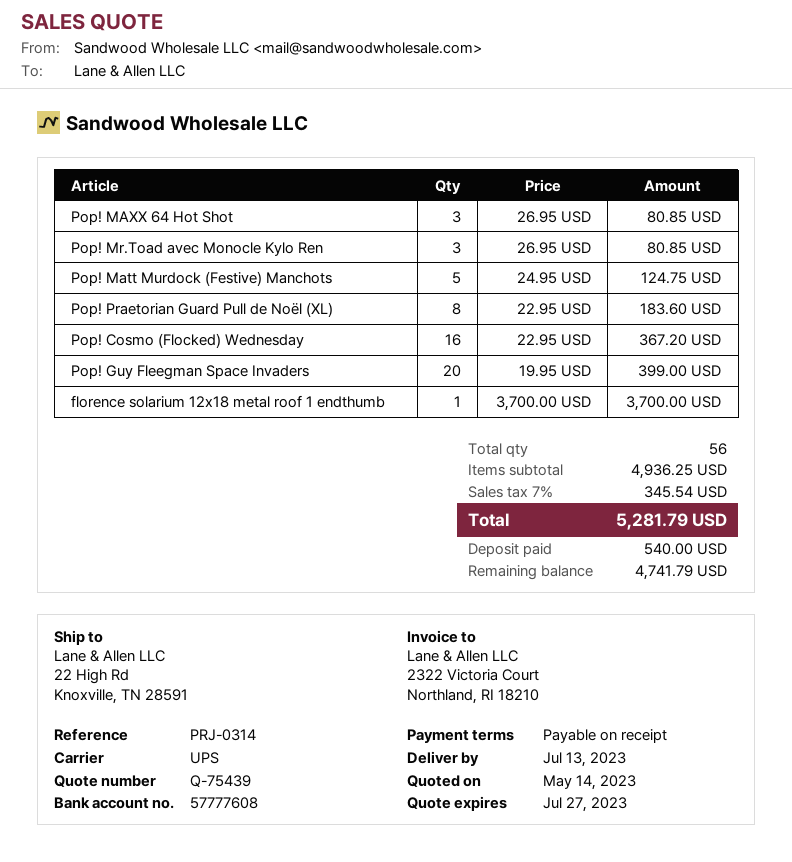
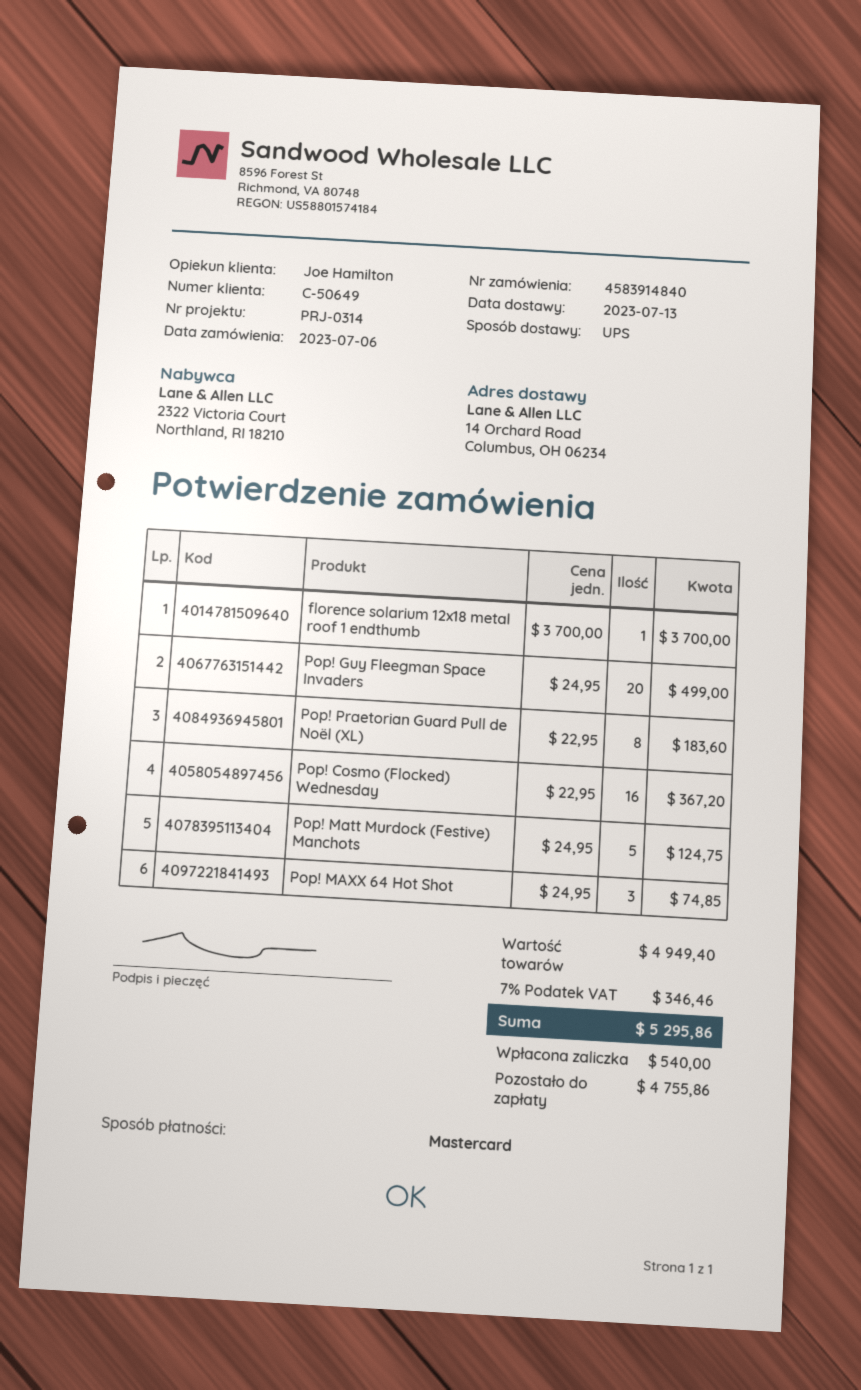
ship to: 22 High Rd, Knoxville, TN 28591 -> 14 Orchard Road, Columbus, OH 06234
Pop! MAXX 64 Hot Shot: 3 x 26.95 = 80.85 -> 3 x 24.95 = 74.85
Pop! Mr.Toad avec Monocle Kylo Ren: 3 x 26.95 = 80.85 -> none
Pop! Guy Fleegman Space Invaders: 20 x 19.95 = 399.00 -> 20 x 24.95 = 499.00
subtotal: 4936.25 -> 4949.40
tax: 7% = 345.54 -> 7% = 346.46
total: 5281.79 -> 5295.86
balance: 4741.79 -> 4755.86

